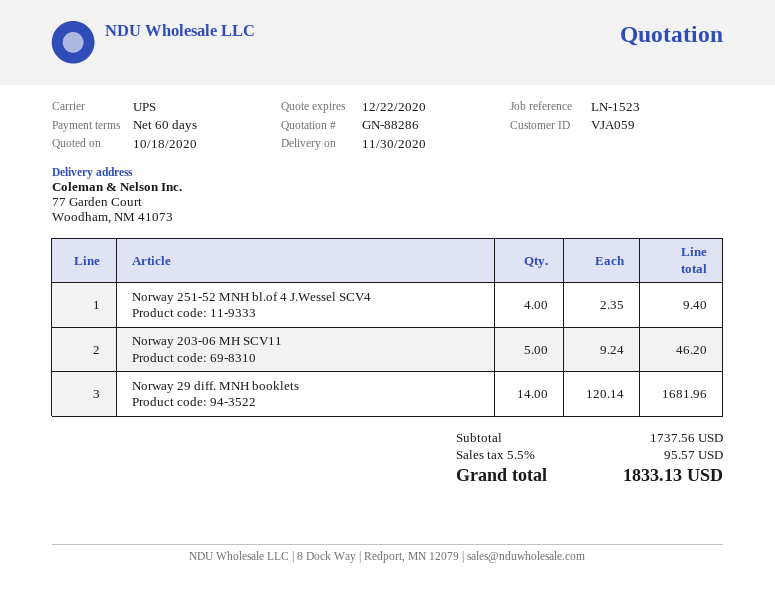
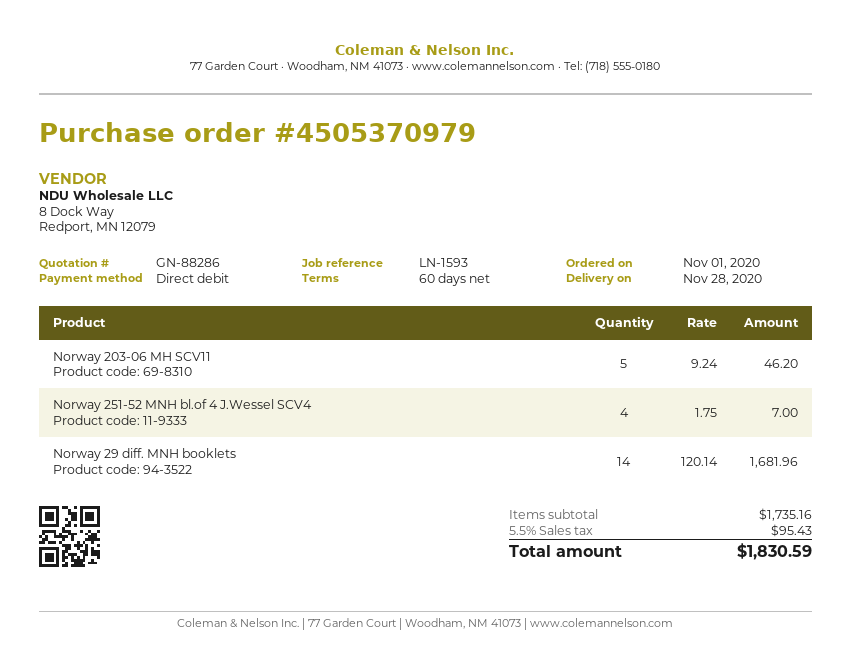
delivery date: 2020-11-30 -> 2020-11-28
reference: LN-1523 -> LN-1593
Norway 251-52 MNH bl.of 4 J.Wessel SCV4: 4 x 2.35 = 9.40 -> 4 x 1.75 = 7.00
subtotal: 1737.56 -> 1735.16
tax: 5.5% = 95.57 -> 5.5% = 95.43
total: 1833.13 -> 1830.59

